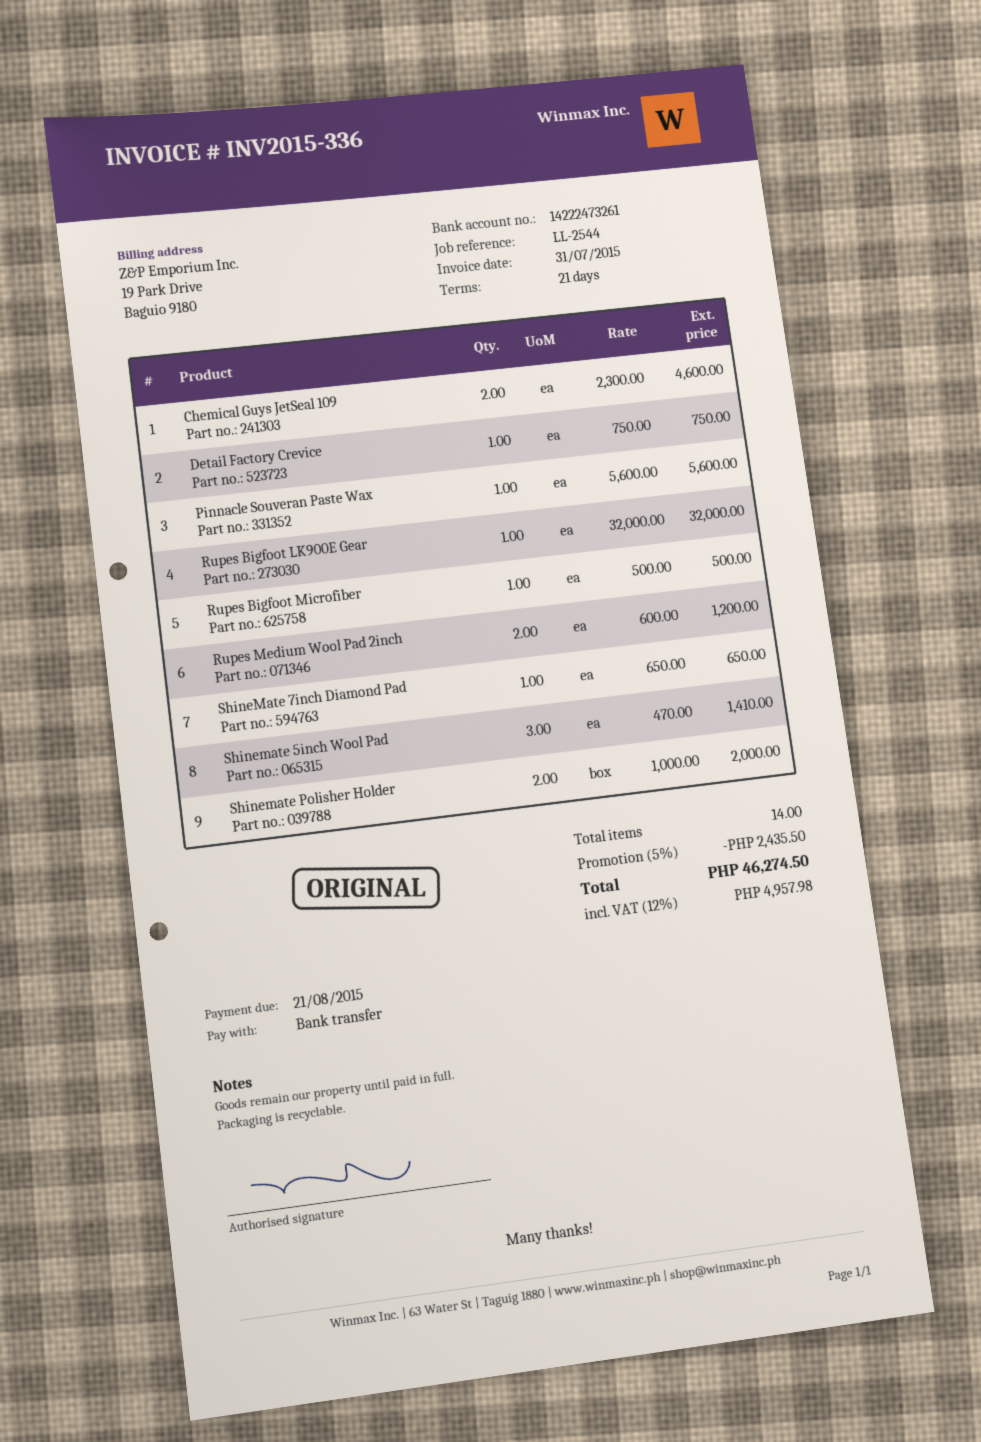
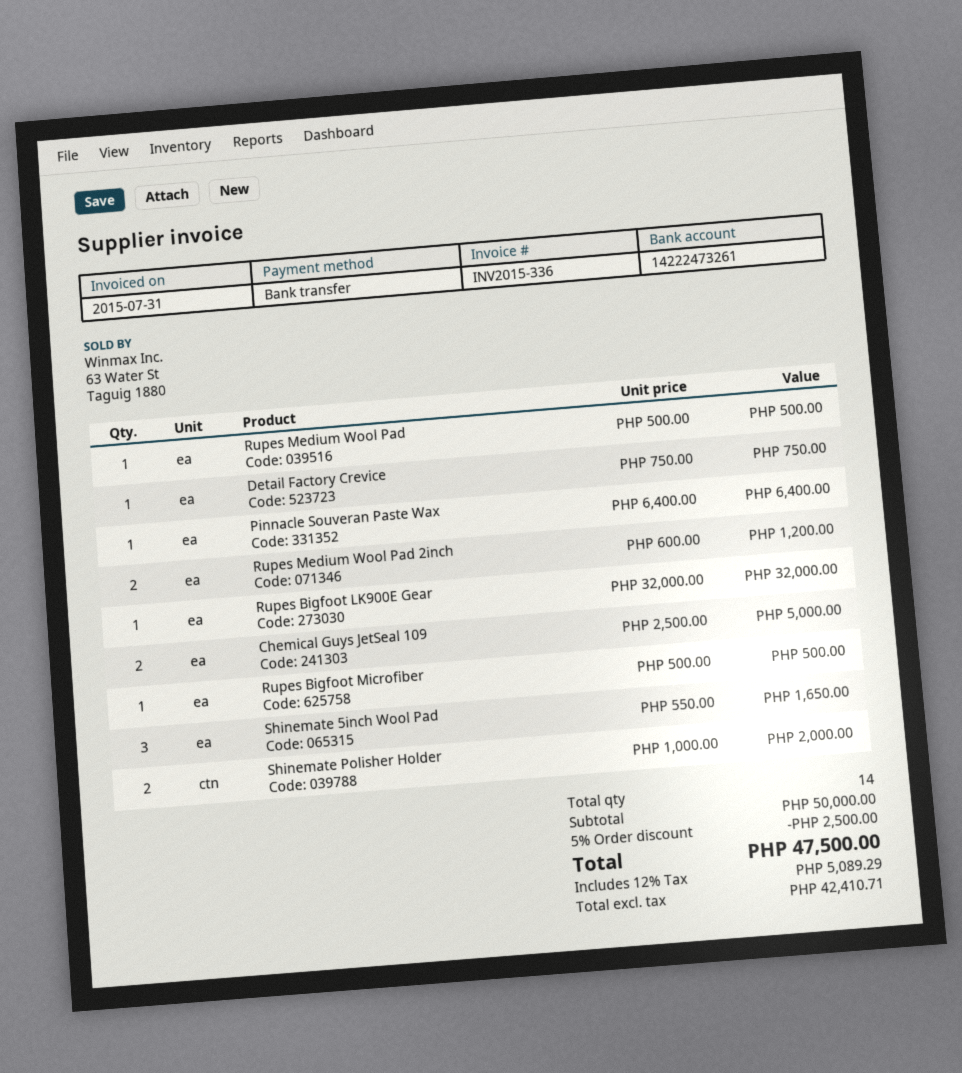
Chemical Guys JetSeal 109: 2 x 2300.00 = 4600.00 -> 2 x 2500.00 = 5000.00
Pinnacle Souveran Paste Wax: 1 x 5600.00 = 5600.00 -> 1 x 6400.00 = 6400.00
ShineMate 7inch Diamond Pad: 1 x 650.00 = 650.00 -> none
Shinemate 5inch Wool Pad: 3 x 470.00 = 1410.00 -> 3 x 550.00 = 1650.00
Rupes Medium Wool Pad: none -> 1 x 500.00 = 500.00
discount: 5% = 2435.50 -> 5% = 2500.00
tax: 12% = 4957.98 -> 12% = 5089.29
total: 46274.50 -> 47500.00

